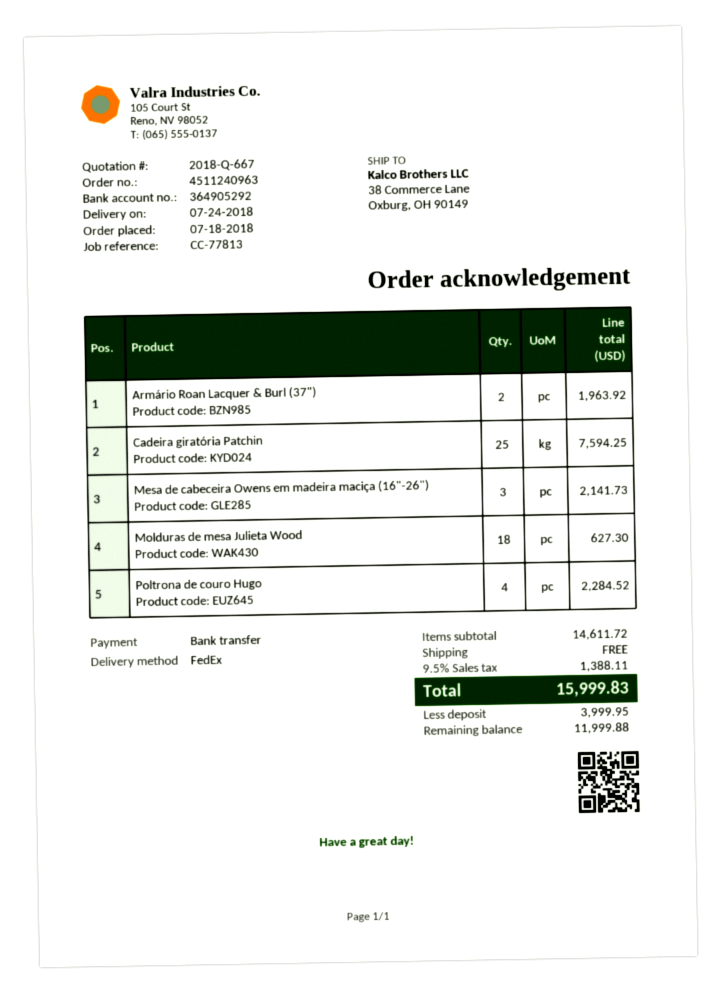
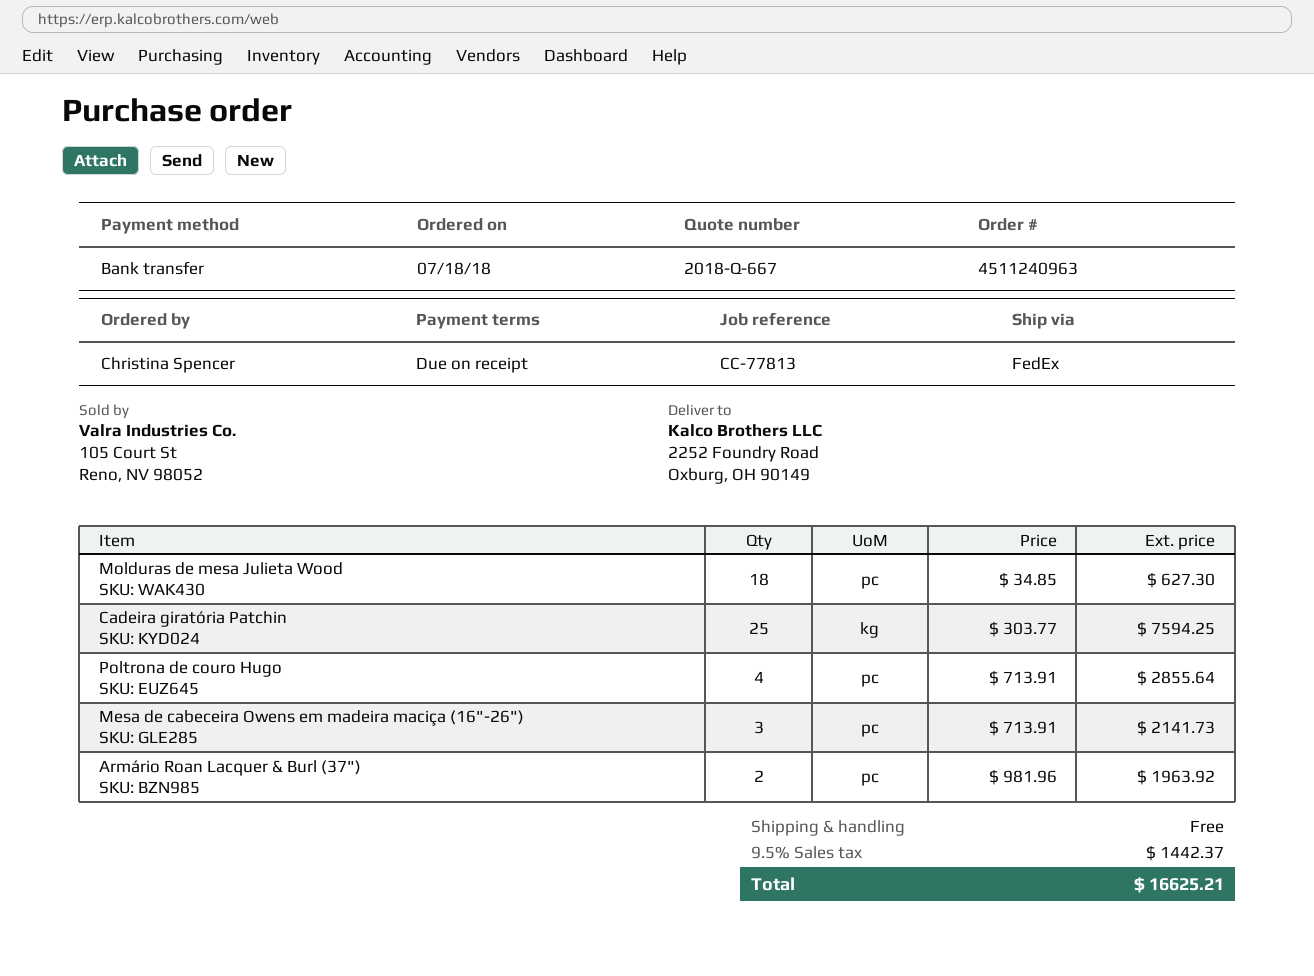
ship to: 38 Commerce Lane, Oxburg, OH 90149 -> 2252 Foundry Road, Oxburg, OH 90149
Poltrona de couro Hugo: 4 for 2284.52 -> 4 for 2855.64
tax: 9.5% = 1388.11 -> 9.5% = 1442.37
total: 15999.83 -> 16625.21

